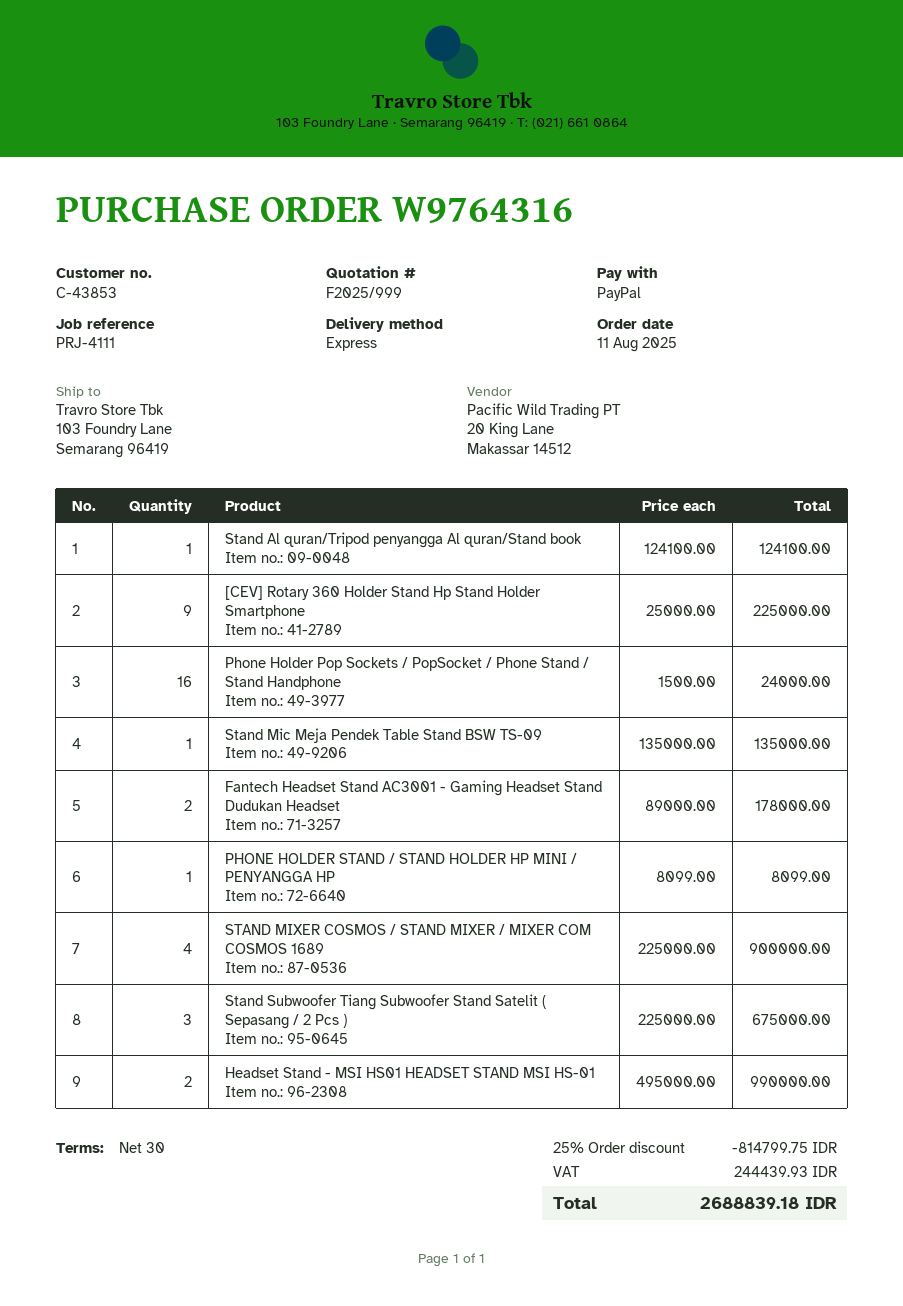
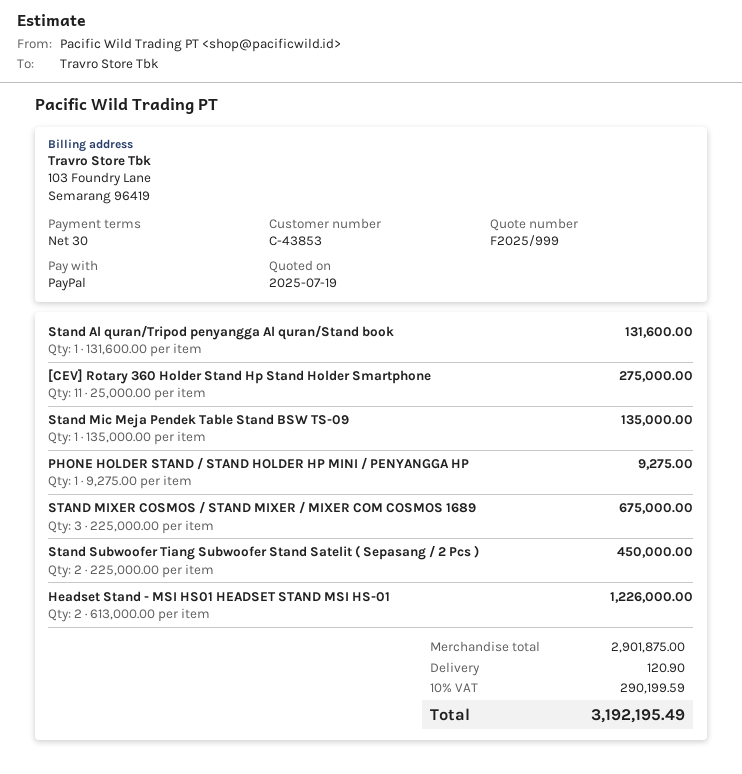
Stand Al quran/Tripod penyangga Al quran/Stand book: 1 x 124100.00 = 124100.00 -> 1 x 131600.00 = 131600.00
[CEV] Rotary 360 Holder Stand Hp Stand Holder Smartphone: 9 x 25000.00 = 225000.00 -> 11 x 25000.00 = 275000.00
Phone Holder Pop Sockets / PopSocket / Phone Stand / Stand Handphone: 16 x 1500.00 = 24000.00 -> none
Fantech Headset Stand AC3001 - Gaming Headset Stand Dudukan Headset: 2 x 89000.00 = 178000.00 -> none
PHONE HOLDER STAND / STAND HOLDER HP MINI / PENYANGGA HP: 1 x 8099.00 = 8099.00 -> 1 x 9275.00 = 9275.00
STAND MIXER COSMOS / STAND MIXER / MIXER COM COSMOS 1689: 4 x 225000.00 = 900000.00 -> 3 x 225000.00 = 675000.00
Stand Subwoofer Tiang Subwoofer Stand Satelit ( Sepasang / 2 Pcs ): 3 x 225000.00 = 675000.00 -> 2 x 225000.00 = 450000.00
Headset Stand - MSI HS01 HEADSET STAND MSI HS-01: 2 x 495000.00 = 990000.00 -> 2 x 613000.00 = 1226000.00
discount: 25% = 814799.75 -> none
shipping: none -> 120.90
tax: 244439.93 -> 290199.59
total: 2688839.18 -> 3192195.49

